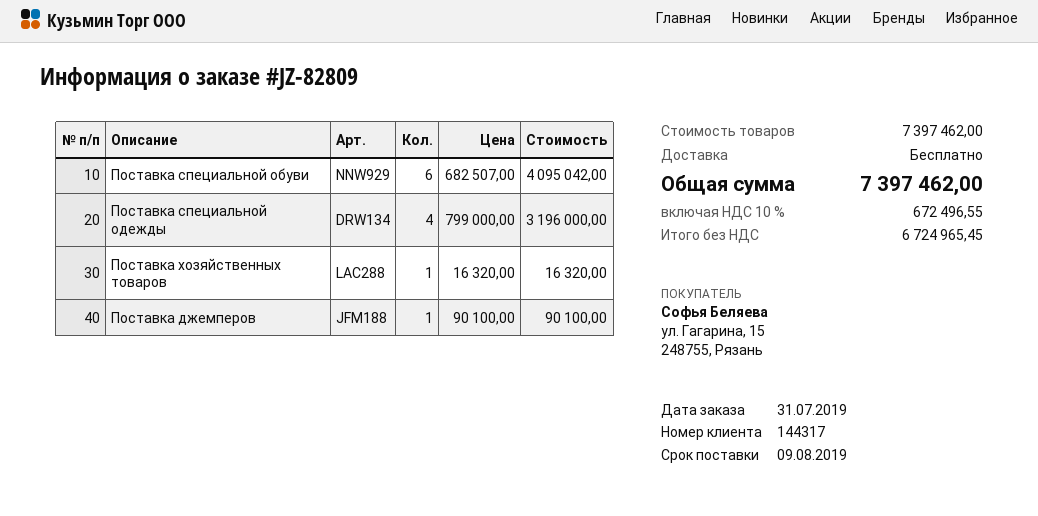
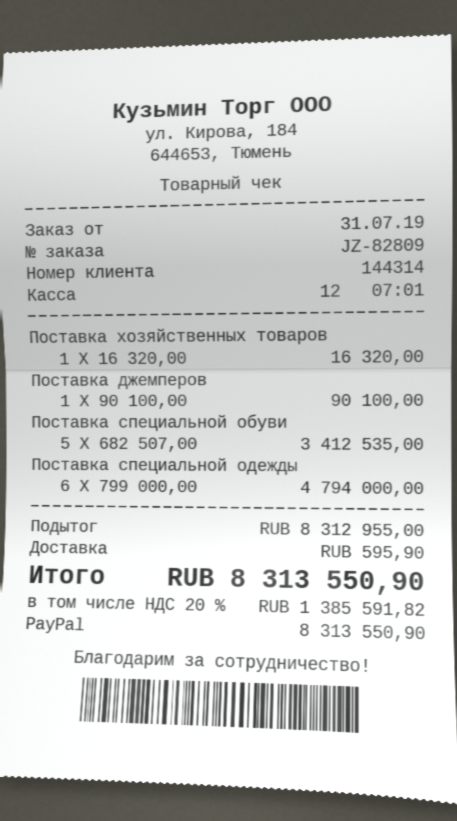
customer number: 144317 -> 144314
Поставка специальной обуви: 6 x 682507.00 = 4095042.00 -> 5 x 682507.00 = 3412535.00
Поставка специальной одежды: 4 x 799000.00 = 3196000.00 -> 6 x 799000.00 = 4794000.00
subtotal: 7397462.00 -> 8312955.00
shipping: 0.00 -> 595.90
tax: 10% = 672496.55 -> 20% = 1385591.82
total: 7397462.00 -> 8313550.90

